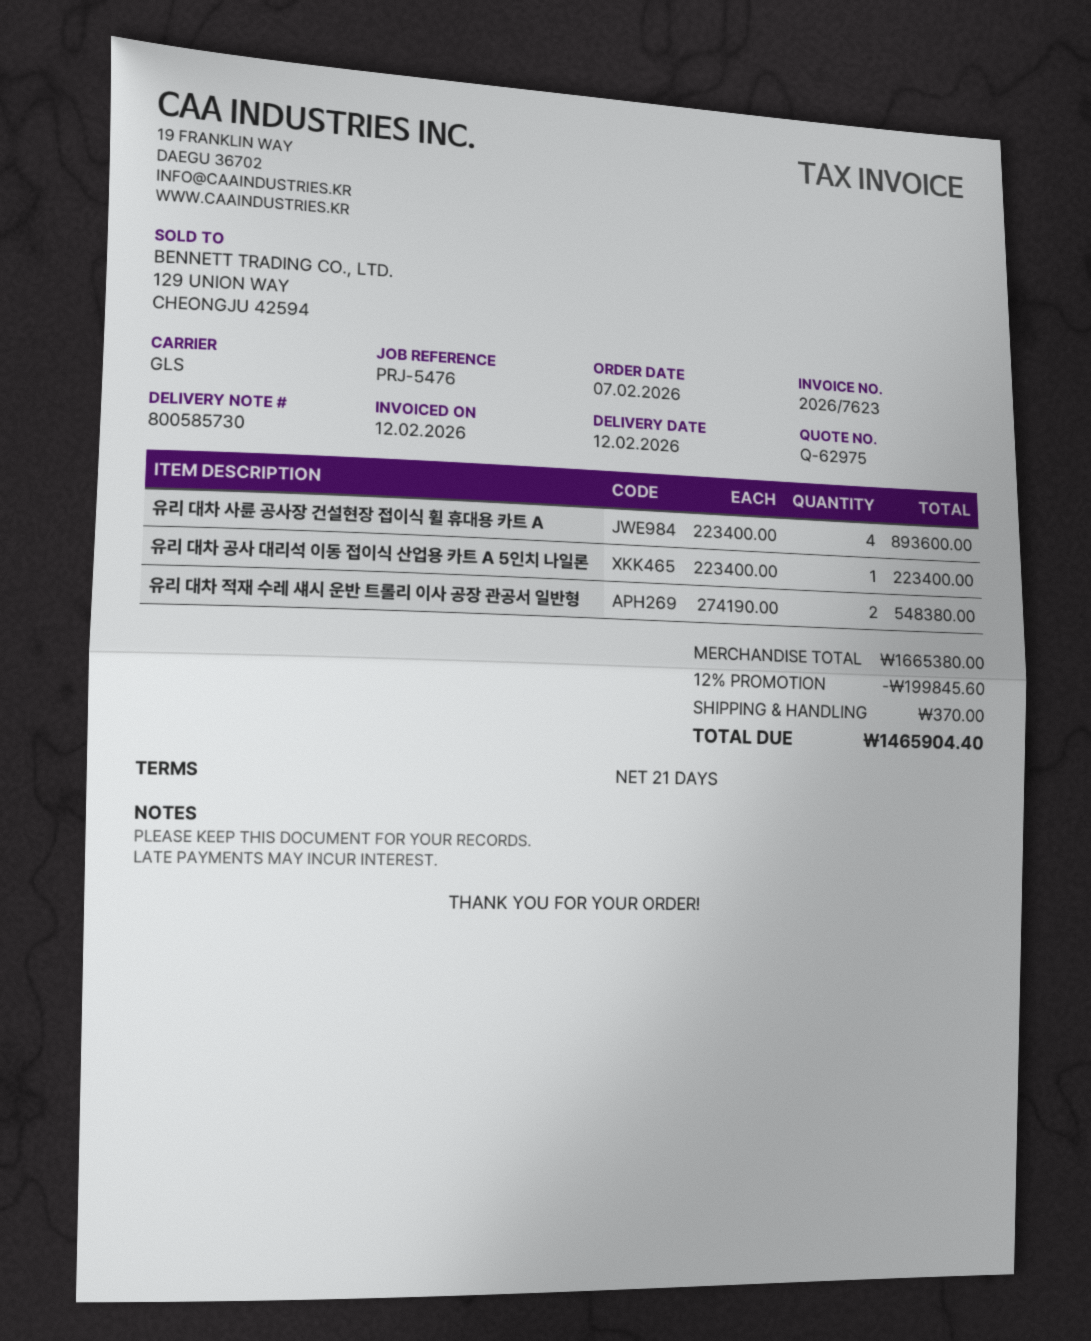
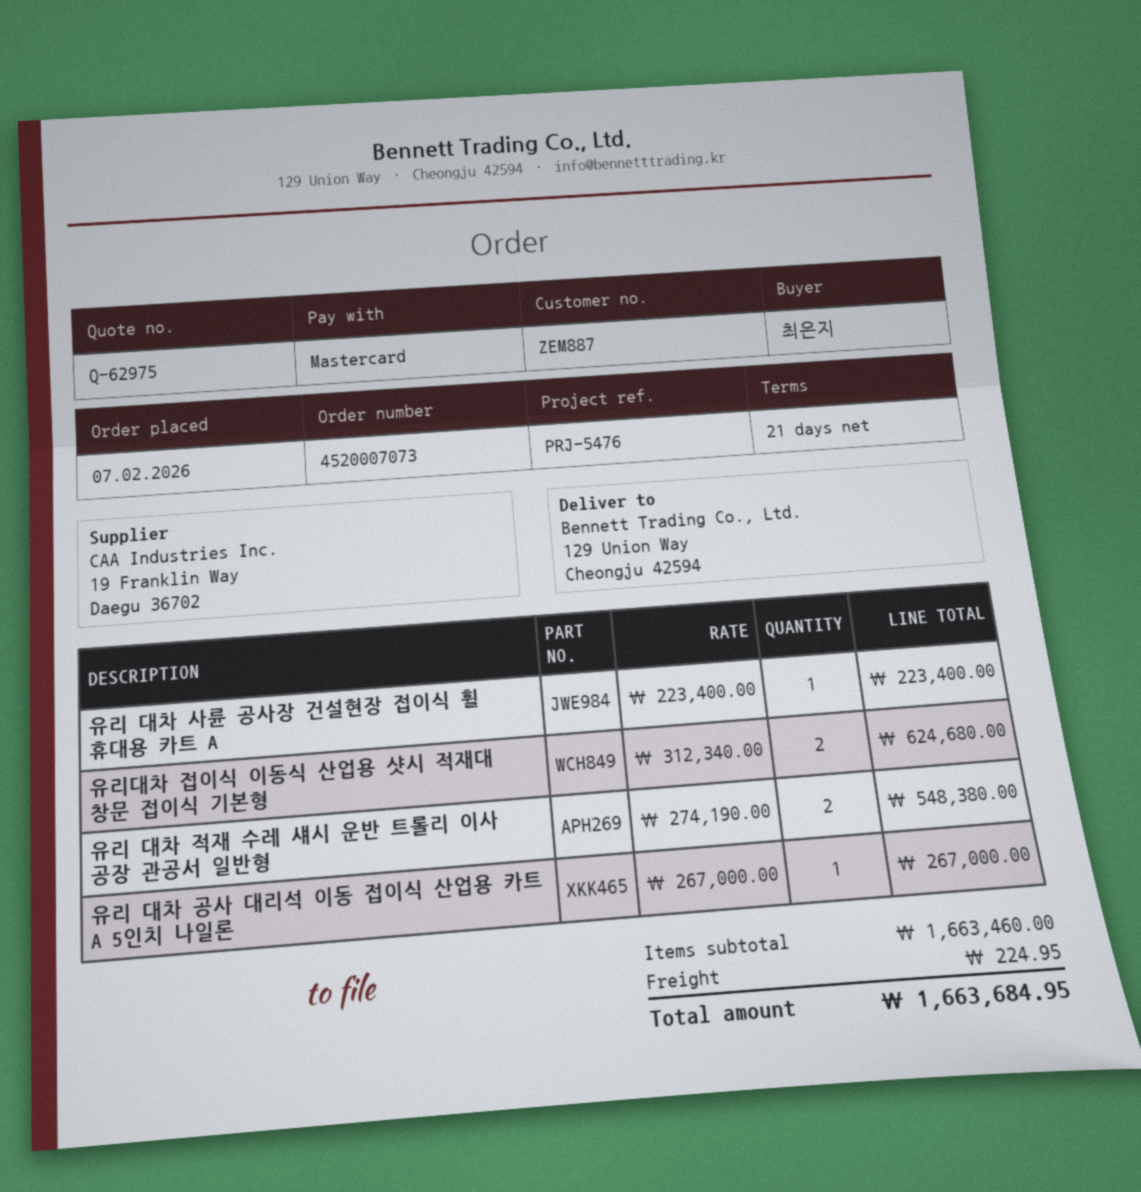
유리 대차 사륜 공사장 건설현장 접이식 휠 휴대용 카트 A: 4 x 223400.00 = 893600.00 -> 1 x 223400.00 = 223400.00
유리 대차 공사 대리석 이동 접이식 산업용 카트 A 5인치 나일론: 1 x 223400.00 = 223400.00 -> 1 x 267000.00 = 267000.00
유리대차 접이식 이동식 산업용 샷시 적재대 창문 접이식 기본형: none -> 2 x 312340.00 = 624680.00
subtotal: 1665380.00 -> 1663460.00
discount: 12% = 199845.60 -> none
shipping: 370.00 -> 224.95
total: 1465904.40 -> 1663684.95

